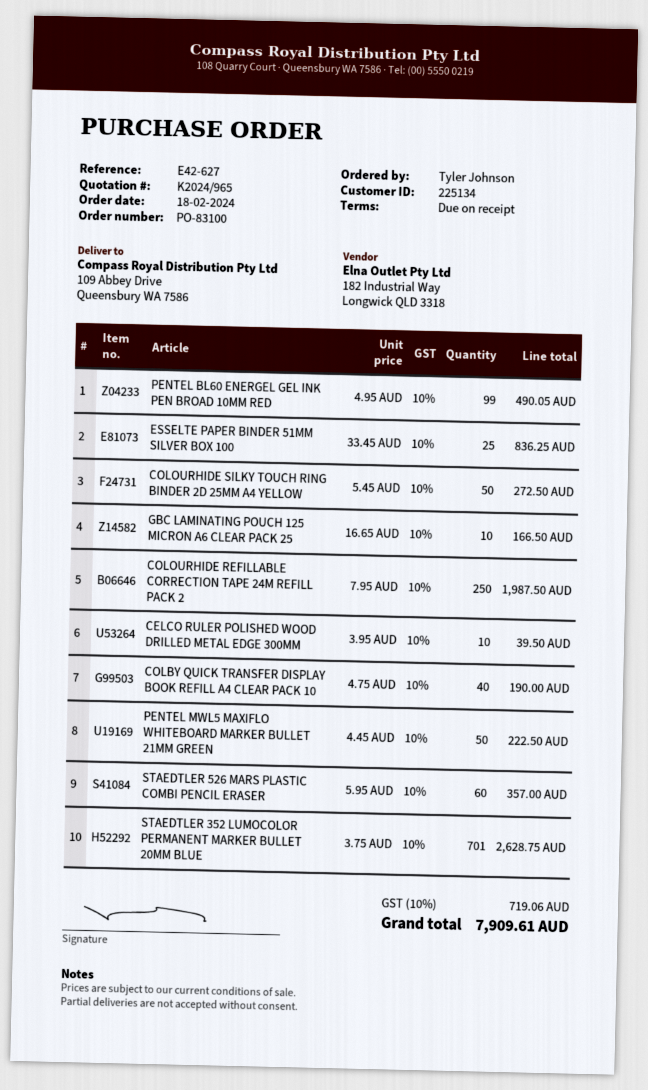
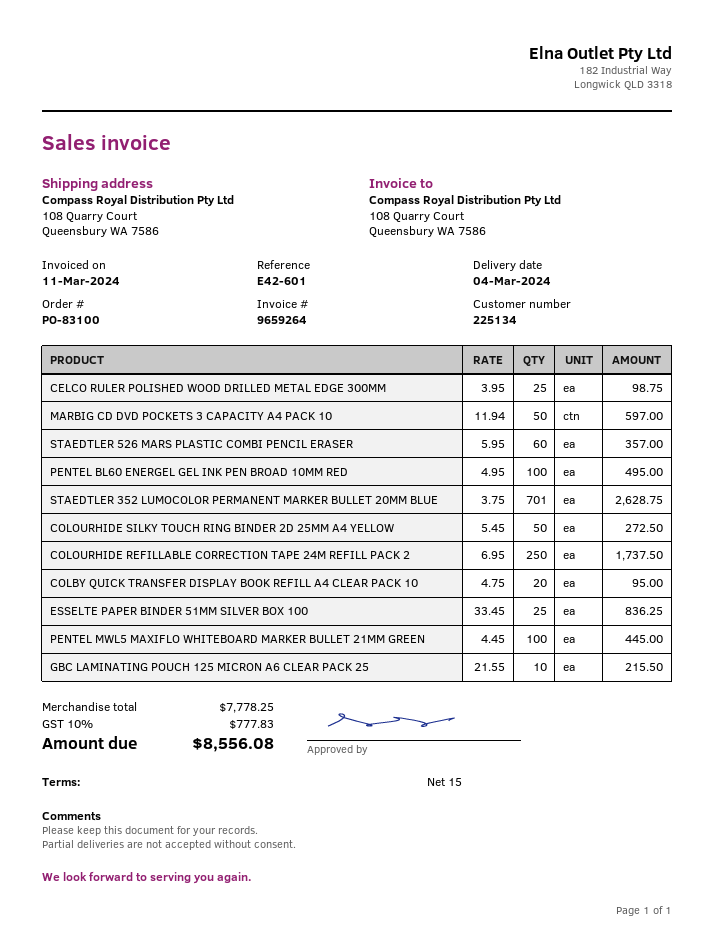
payment terms: on receipt -> 15 days
reference: E42-627 -> E42-601
ship to: 109 Abbey Drive, Queensbury WA 7586 -> 108 Quarry Court, Queensbury WA 7586
PENTEL BL60 ENERGEL GEL INK PEN BROAD 10MM RED: 99 x 4.95 = 490.05 -> 100 x 4.95 = 495.00
GBC LAMINATING POUCH 125 MICRON A6 CLEAR PACK 25: 10 x 16.65 = 166.50 -> 10 x 21.55 = 215.50
COLOURHIDE REFILLABLE CORRECTION TAPE 24M REFILL PACK 2: 250 x 7.95 = 1987.50 -> 250 x 6.95 = 1737.50
CELCO RULER POLISHED WOOD DRILLED METAL EDGE 300MM: 10 x 3.95 = 39.50 -> 25 x 3.95 = 98.75
COLBY QUICK TRANSFER DISPLAY BOOK REFILL A4 CLEAR PACK 10: 40 x 4.75 = 190.00 -> 20 x 4.75 = 95.00
PENTEL MWL5 MAXIFLO WHITEBOARD MARKER BULLET 21MM GREEN: 50 x 4.45 = 222.50 -> 100 x 4.45 = 445.00
MARBIG CD DVD POCKETS 3 CAPACITY A4 PACK 10: none -> 50 x 11.94 = 597.00
tax: 10% = 719.06 -> 10% = 777.83
total: 7909.61 -> 8556.08

